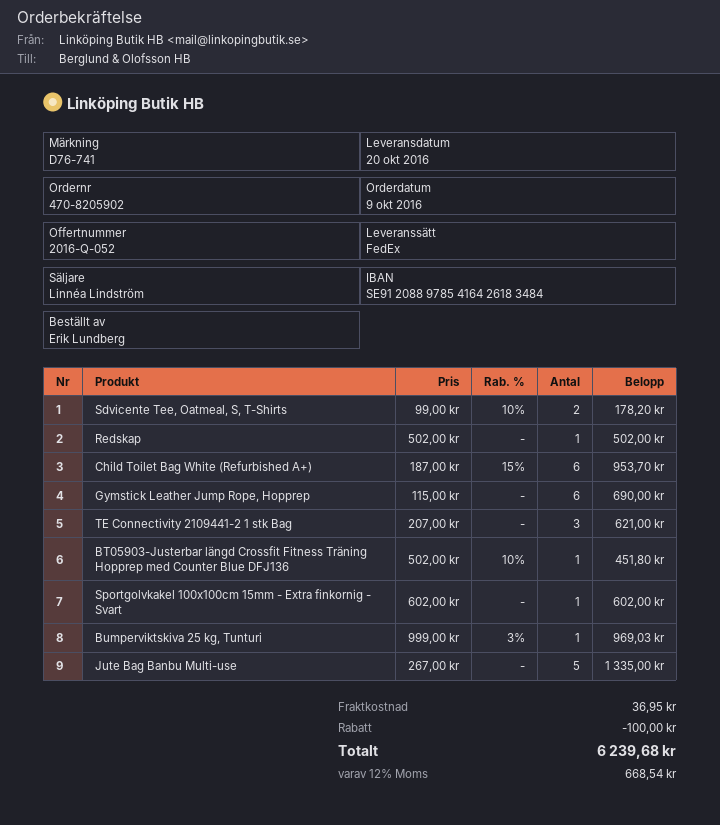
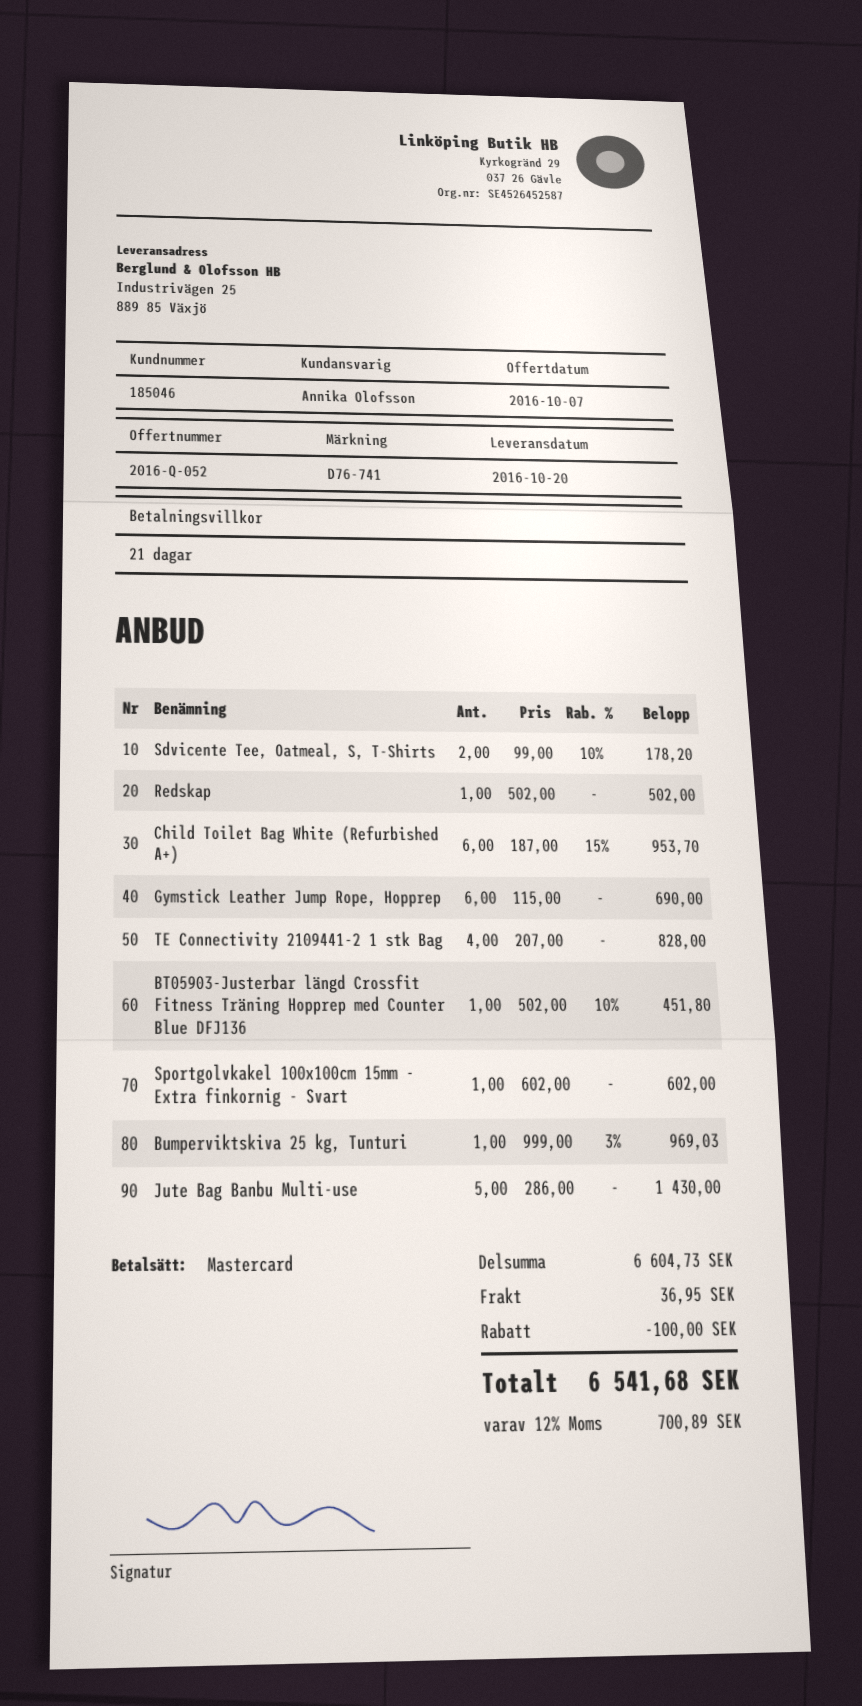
sales rep: Linnéa Lindström -> Annika Olofsson
TE Connectivity 2109441-2 1 stk Bag: 3 x 207.00 = 621.00 -> 4 x 207.00 = 828.00
Jute Bag Banbu Multi-use: 5 x 267.00 = 1335.00 -> 5 x 286.00 = 1430.00
tax: 12% = 668.54 -> 12% = 700.89
total: 6239.68 -> 6541.68

